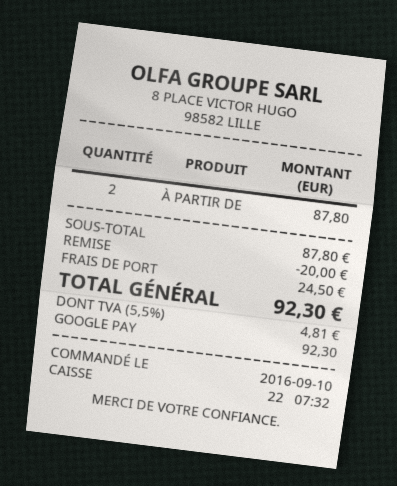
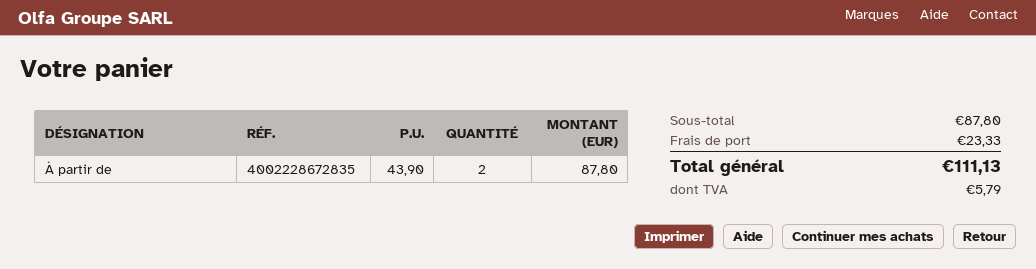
discount: 20.00 -> none
shipping: 24.50 -> 23.33
tax: 4.81 -> 5.79
total: 92.30 -> 111.13

